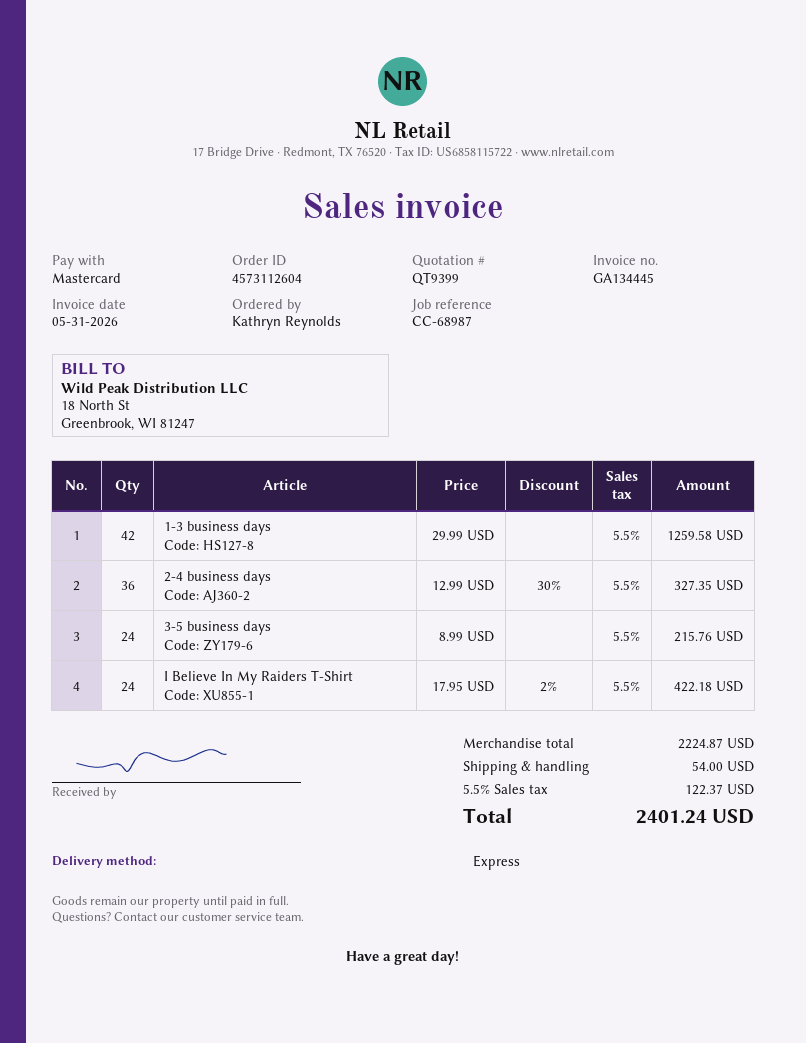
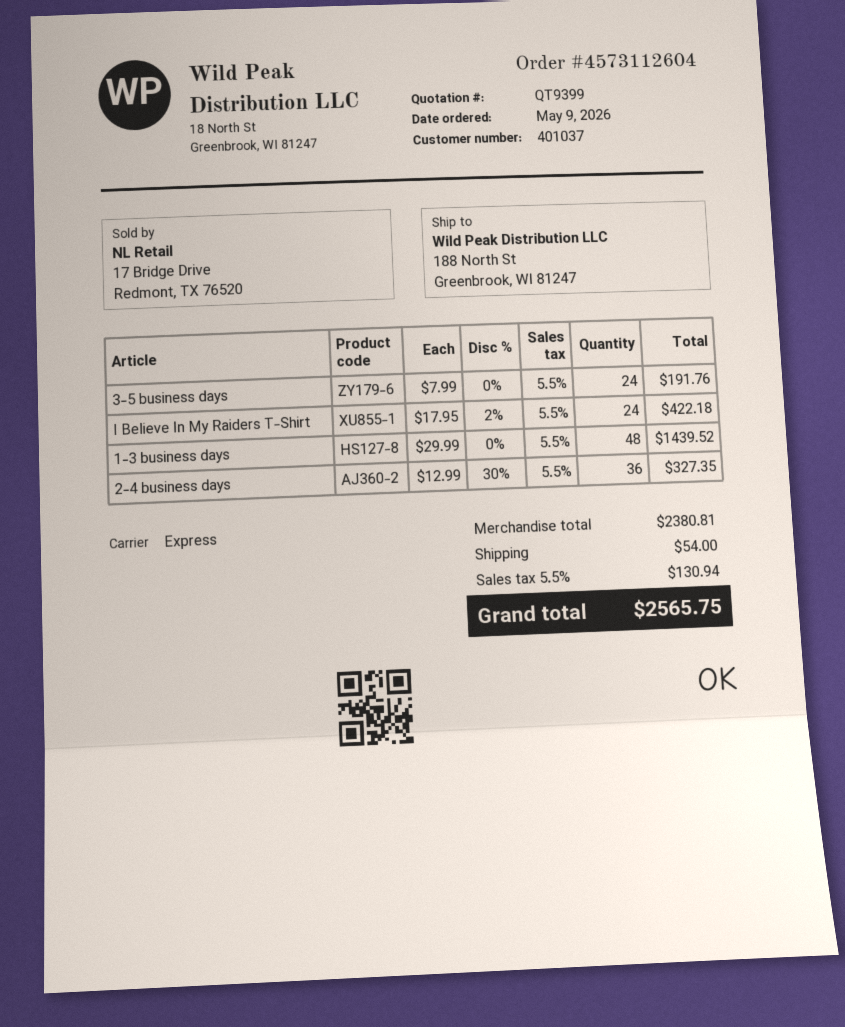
1-3 business days: 42 x 29.99 = 1259.58 -> 48 x 29.99 = 1439.52
3-5 business days: 24 x 8.99 = 215.76 -> 24 x 7.99 = 191.76
subtotal: 2224.87 -> 2380.81
tax: 5.5% = 122.37 -> 5.5% = 130.94
total: 2401.24 -> 2565.75

